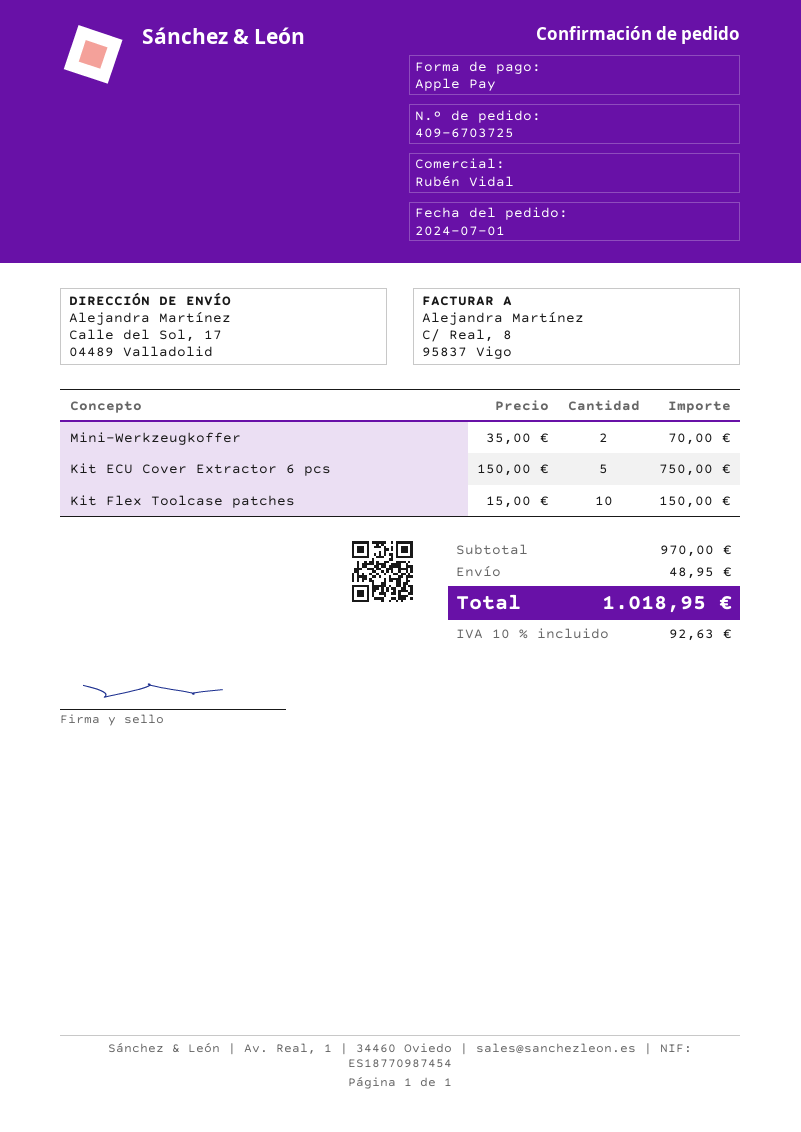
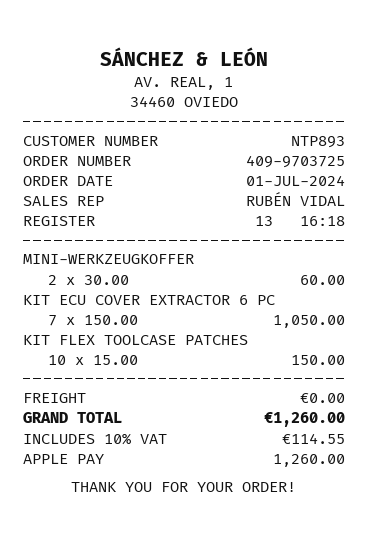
order number: 409-6703725 -> 409-9703725
Mini-Werkzeugkoffer: 2 x 35.00 = 70.00 -> 2 x 30.00 = 60.00
Kit ECU Cover Extractor 6 pcs: 5 x 150.00 = 750.00 -> 7 x 150.00 = 1050.00
shipping: 48.95 -> 0.00
tax: 10% = 92.63 -> 10% = 114.55
total: 1018.95 -> 1260.00

